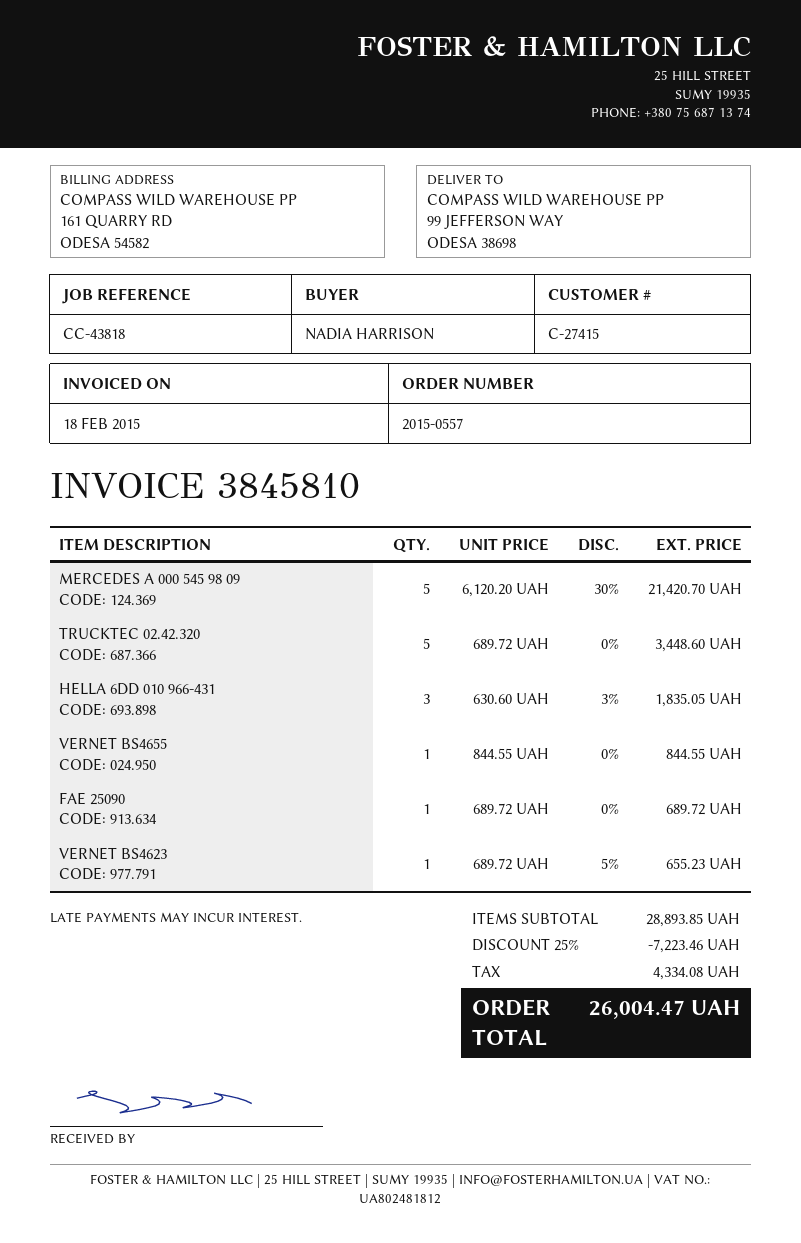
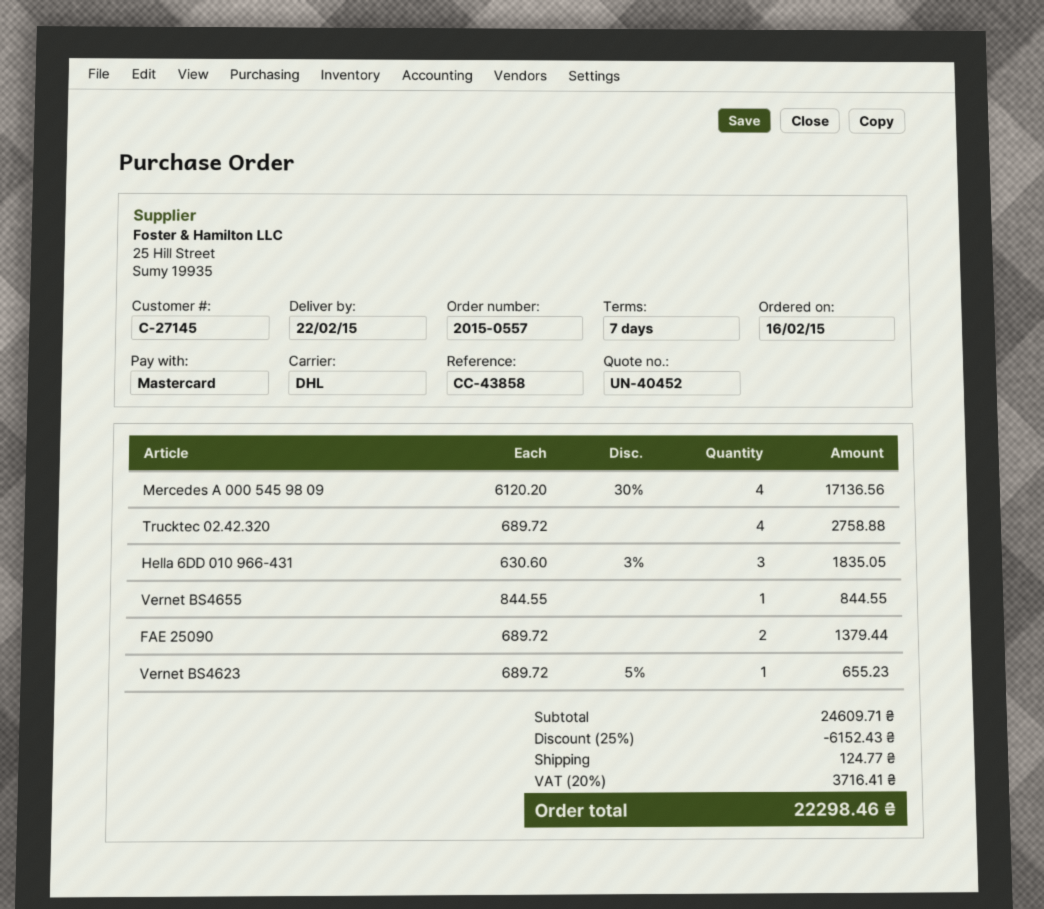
customer number: C-27415 -> C-27145
reference: CC-43818 -> CC-43858
MERCEDES A 000 545 98 09: 5 x 6120.20 - 30% = 21420.70 -> 4 x 6120.20 - 30% = 17136.56
TRUCKTEC 02.42.320: 5 x 689.72 = 3448.60 -> 4 x 689.72 = 2758.88
FAE 25090: 1 x 689.72 = 689.72 -> 2 x 689.72 = 1379.44
subtotal: 28893.85 -> 24609.71
discount: 25% = 7223.46 -> 25% = 6152.43
shipping: none -> 124.77
tax: 4334.08 -> 3716.41
total: 26004.47 -> 22298.46

